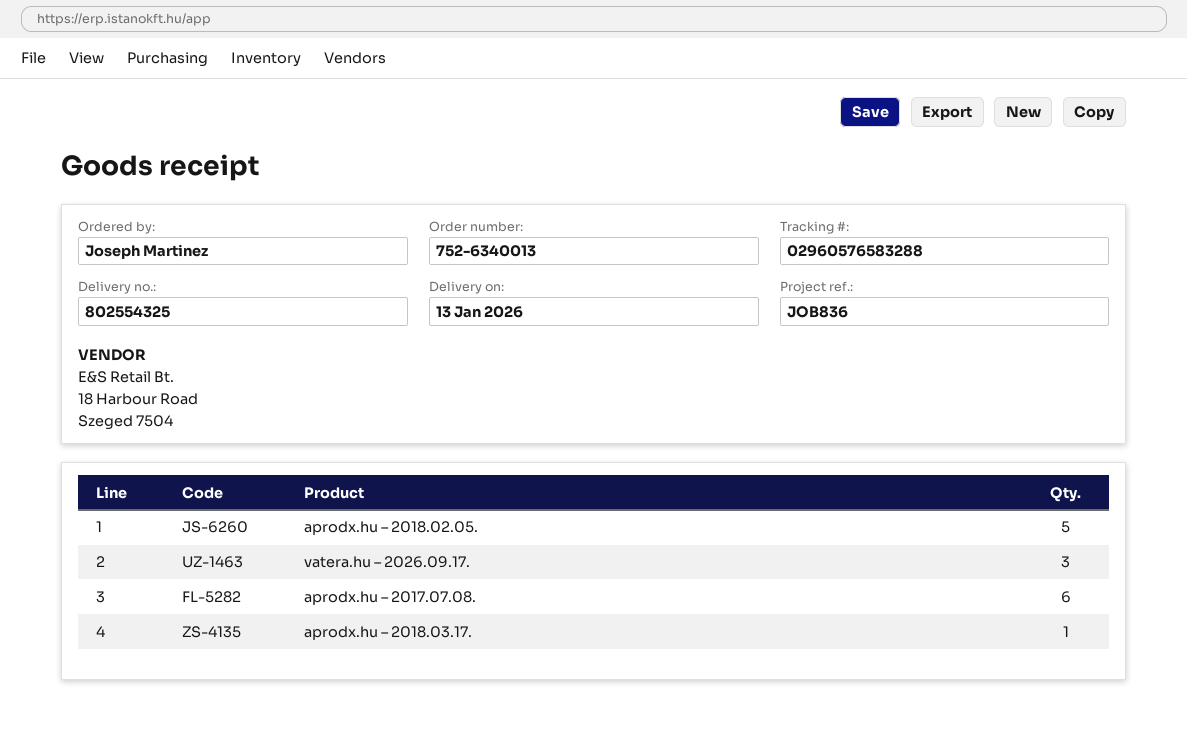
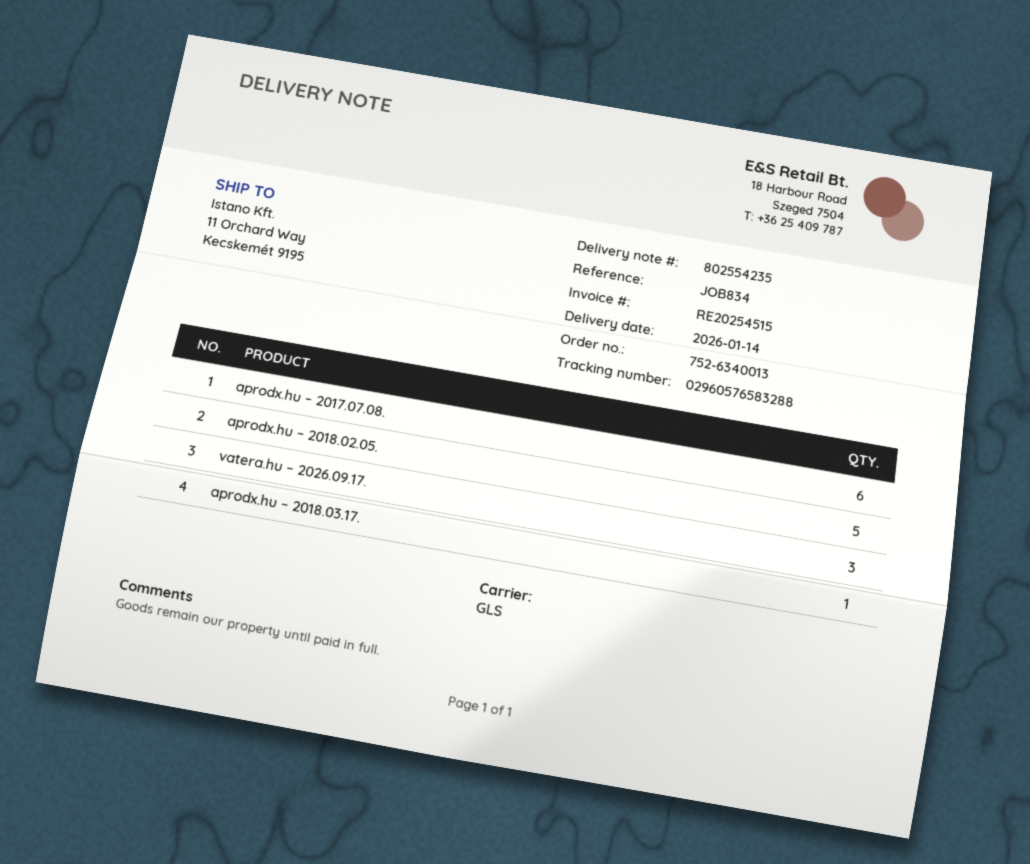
delivery note number: 802554325 -> 802554235
delivery date: 2026-01-13 -> 2026-01-14
reference: JOB836 -> JOB834

